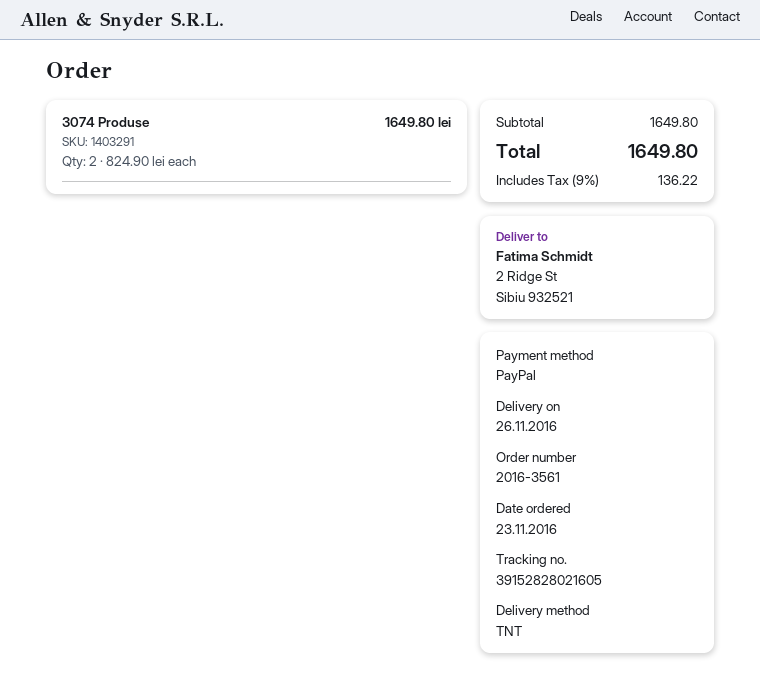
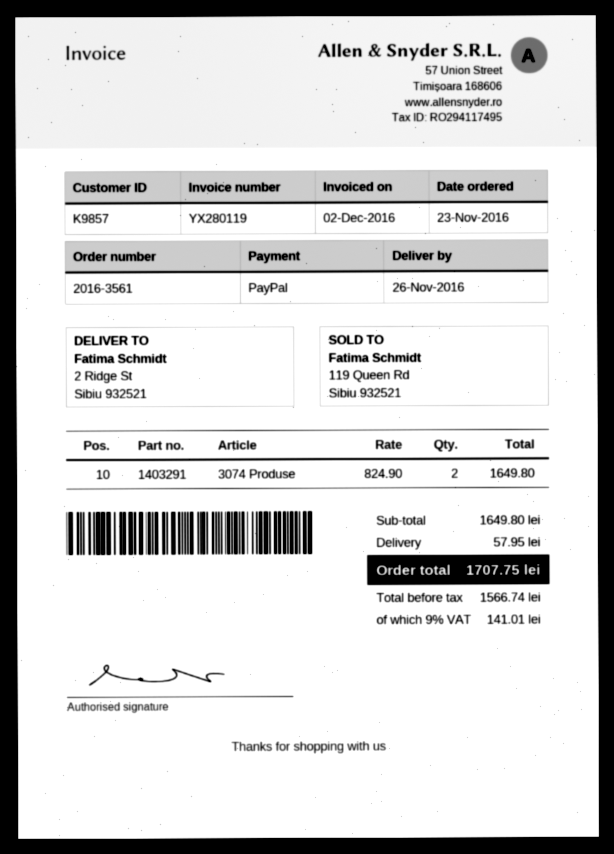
shipping: none -> 57.95
tax: 9% = 136.22 -> 9% = 141.01
total: 1649.80 -> 1707.75

